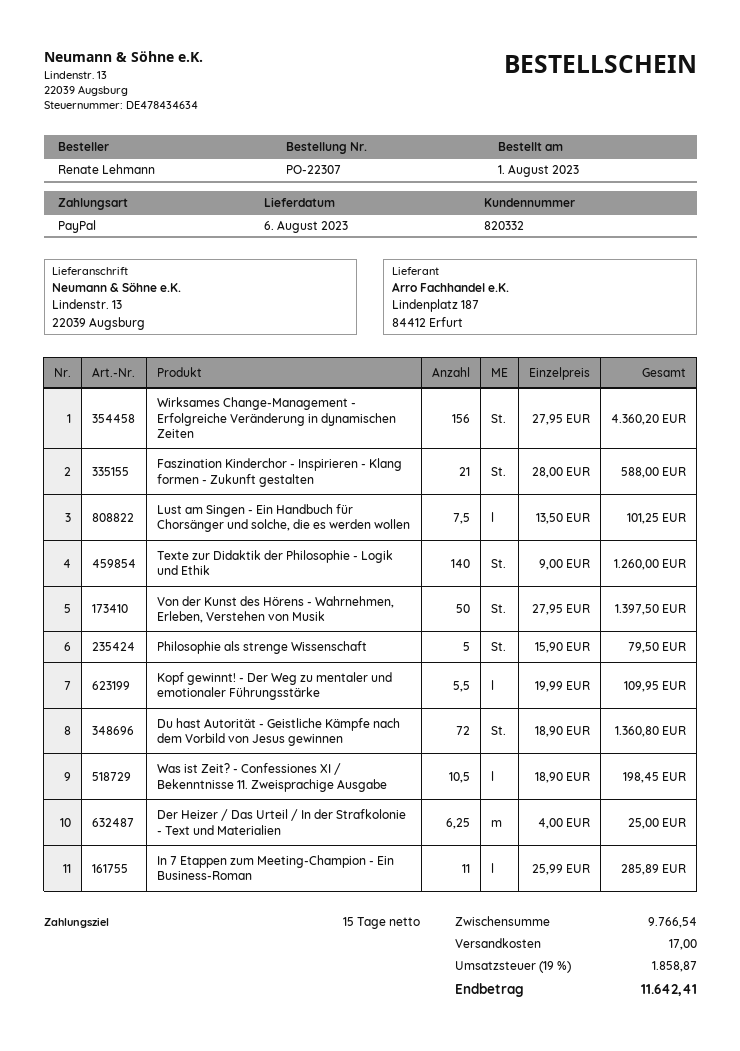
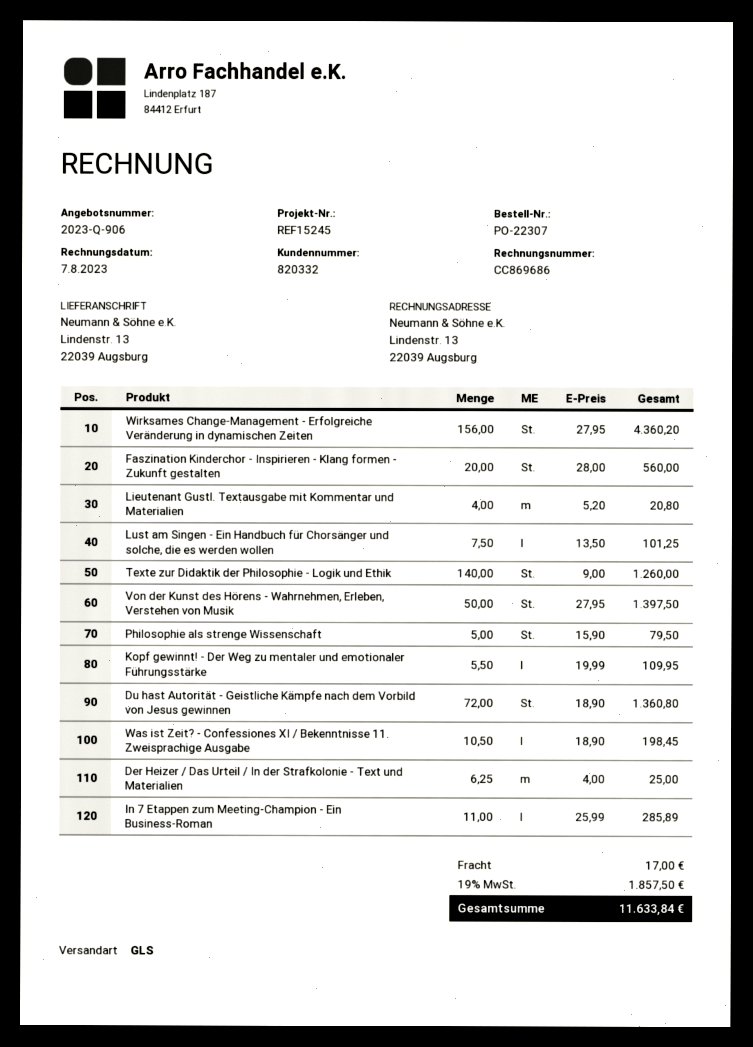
Faszination Kinderchor - Inspirieren - Klang formen - Zukunft gestalten: 21 x 28.00 = 588.00 -> 20 x 28.00 = 560.00
Lieutenant Gustl. Textausgabe mit Kommentar und Materialien: none -> 4 x 5.20 = 20.80
tax: 19% = 1858.87 -> 19% = 1857.50
total: 11642.41 -> 11633.84

